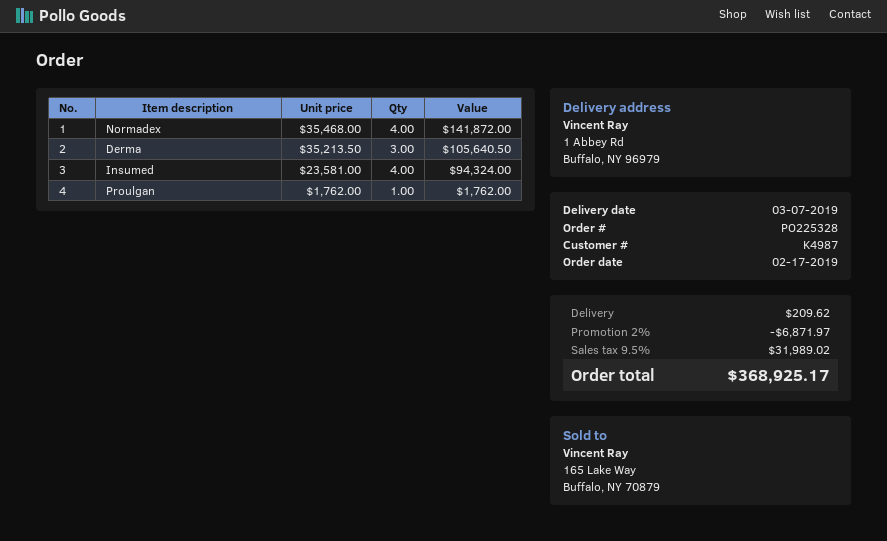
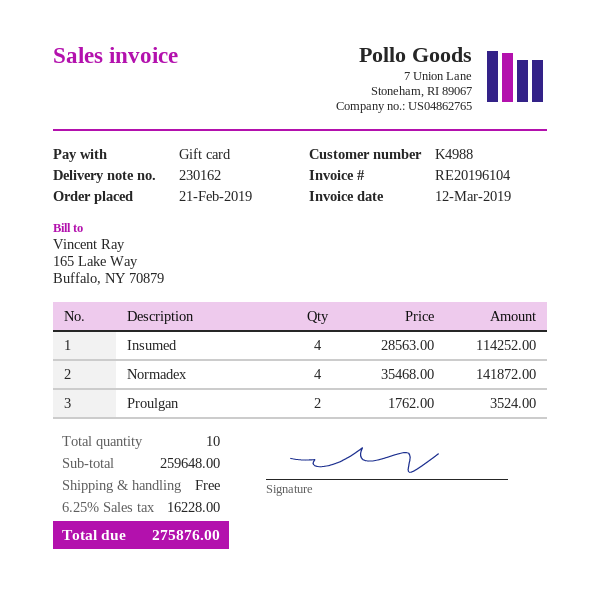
order date: 2019-02-17 -> 2019-02-21
customer number: K4987 -> K4988
Derma: 3 x 35213.50 = 105640.50 -> none
Insumed: 4 x 23581.00 = 94324.00 -> 4 x 28563.00 = 114252.00
Proulgan: 1 x 1762.00 = 1762.00 -> 2 x 1762.00 = 3524.00
discount: 2% = 6871.97 -> none
shipping: 209.62 -> 0.00
tax: 9.5% = 31989.02 -> 6.25% = 16228.00
total: 368925.17 -> 275876.00

